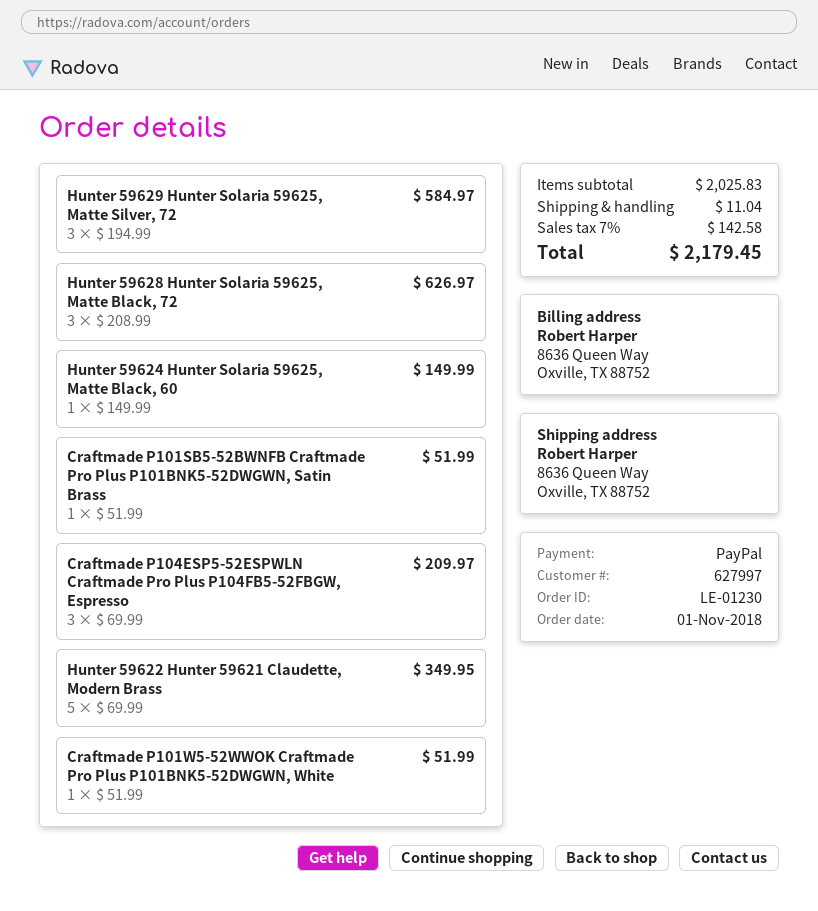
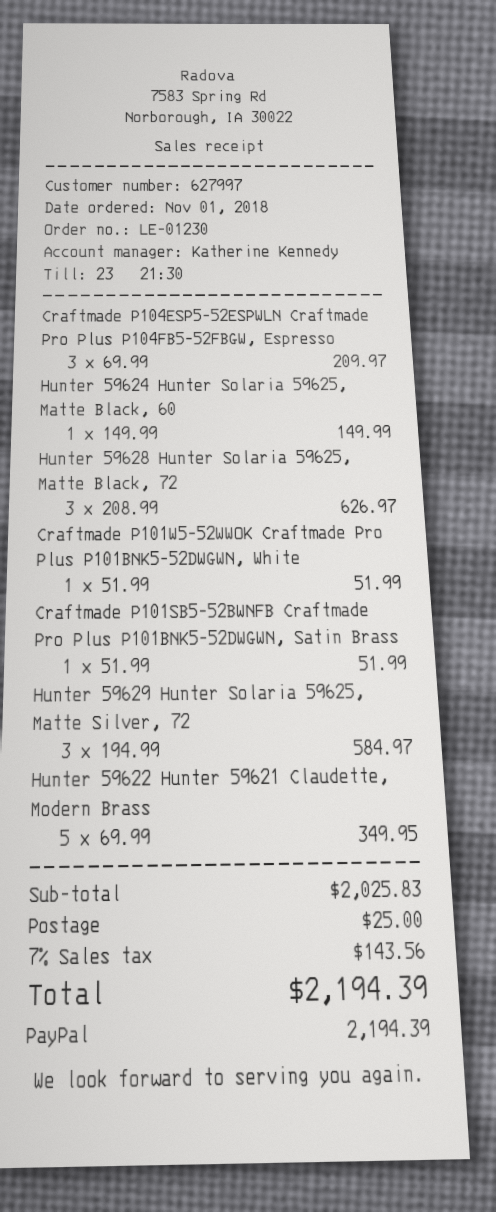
shipping: 11.04 -> 25.00
tax: 7% = 142.58 -> 7% = 143.56
total: 2179.45 -> 2194.39

